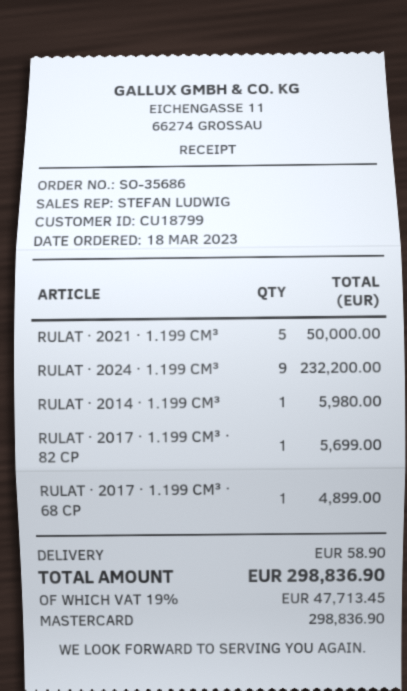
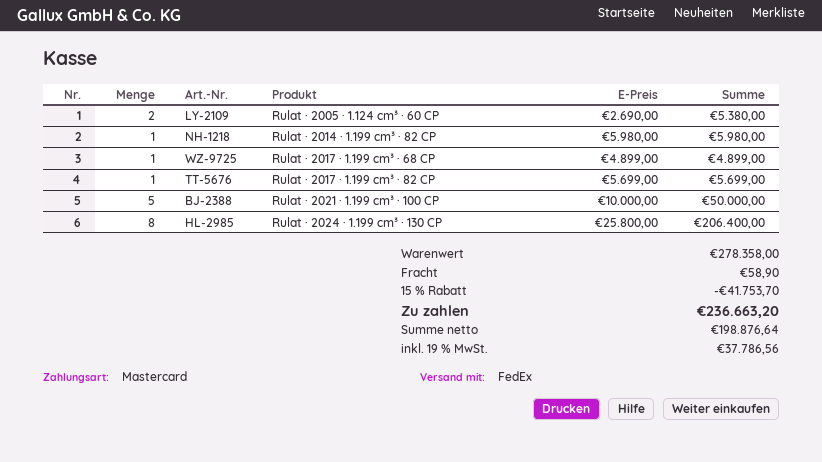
RULAT · 2024 · 1.199 CM³: 9 for 232200.00 -> 8 for 206400.00
Rulat · 2005 · 1.124 cm³ · 60 CP: none -> 2 for 5380.00
discount: none -> 15% = 41753.70
tax: 19% = 47713.45 -> 19% = 37786.56
total: 298836.90 -> 236663.20

